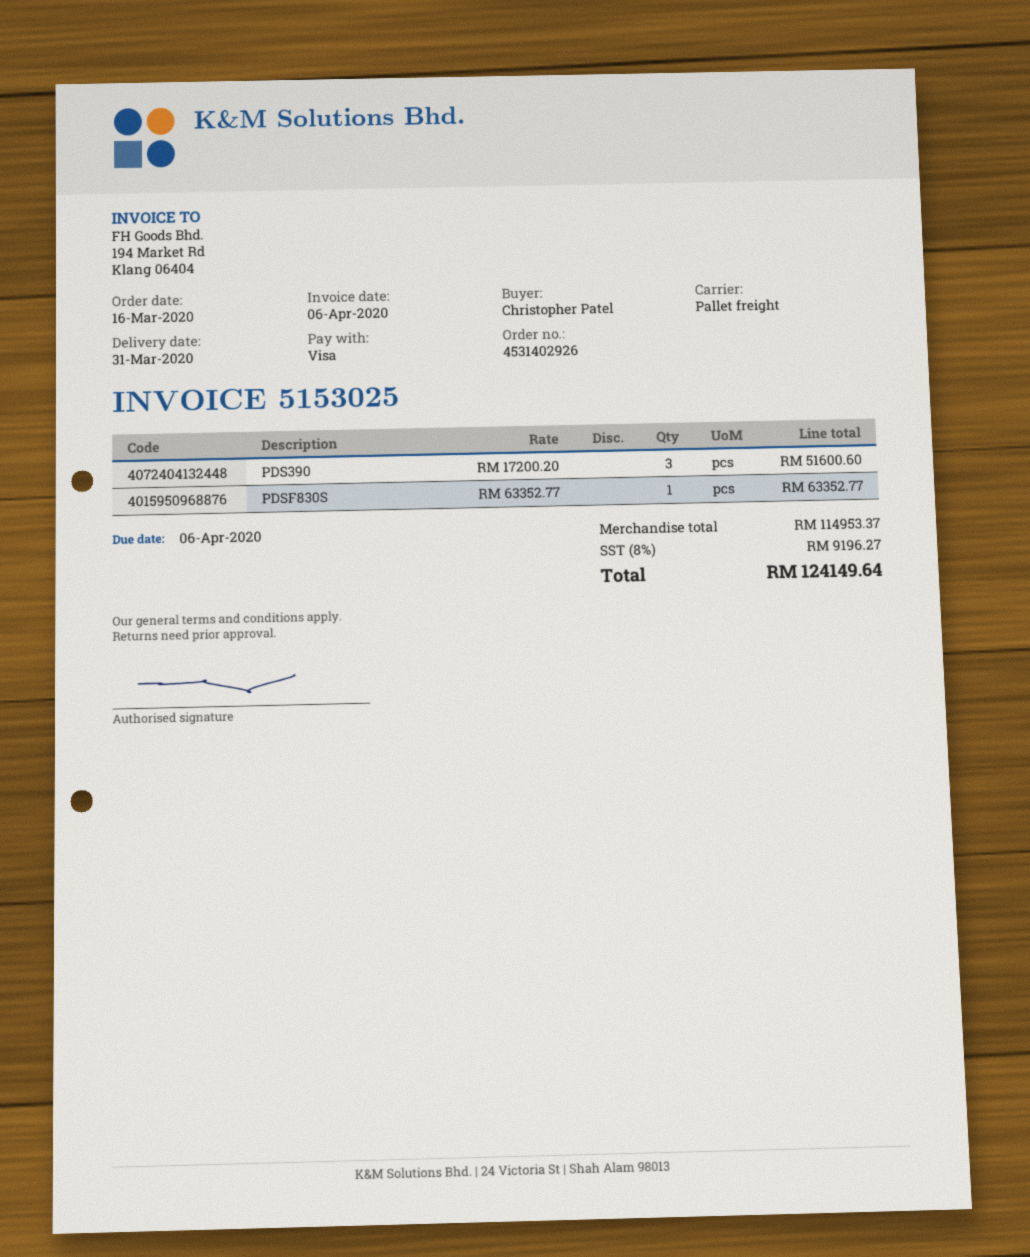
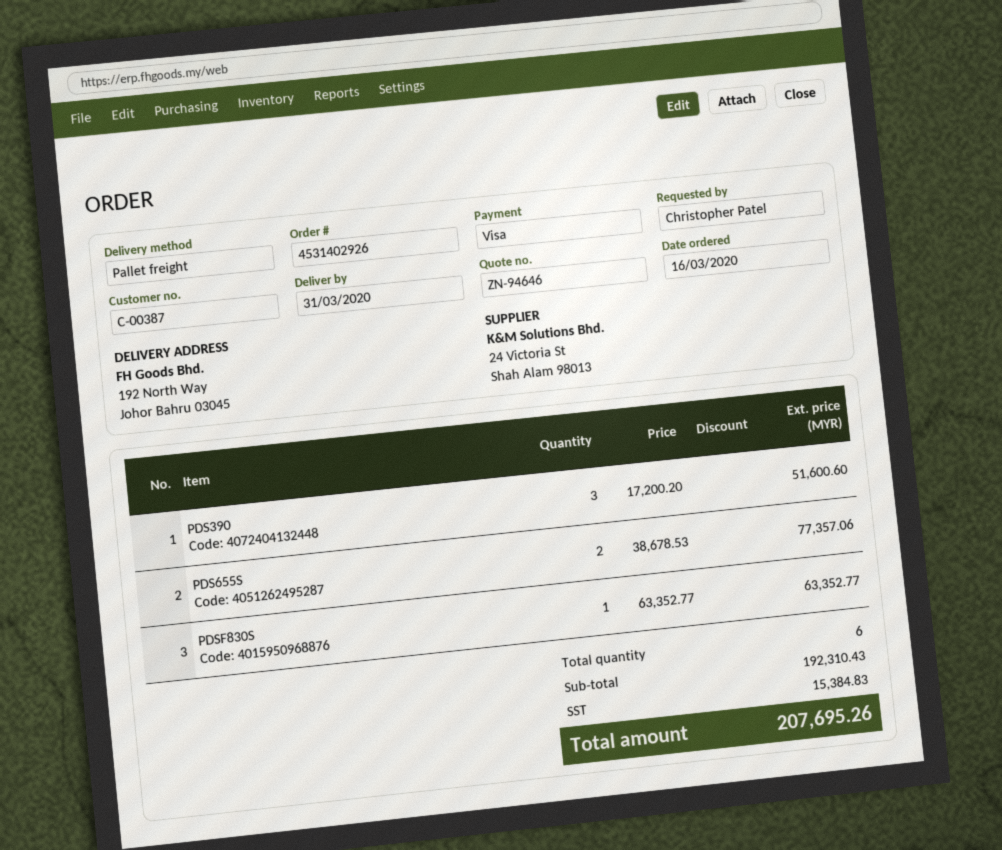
PDS655S: none -> 2 x 38678.53 = 77357.06
subtotal: 114953.37 -> 192310.43
tax: 9196.27 -> 15384.83
total: 124149.64 -> 207695.26

